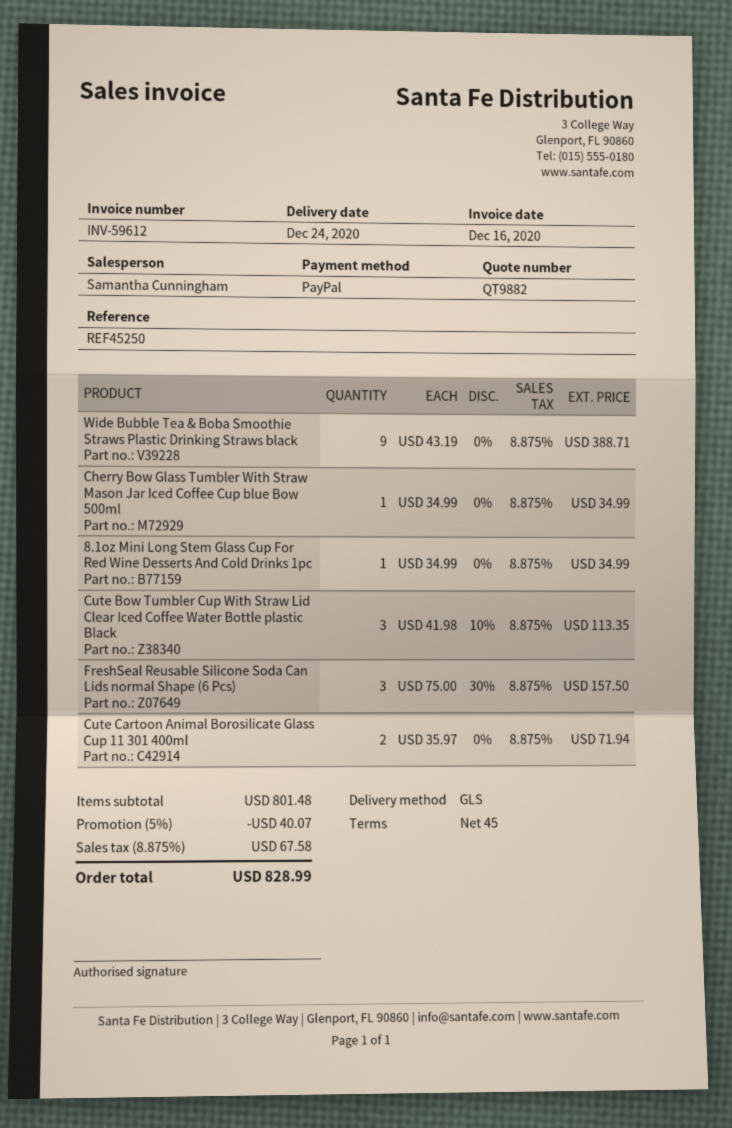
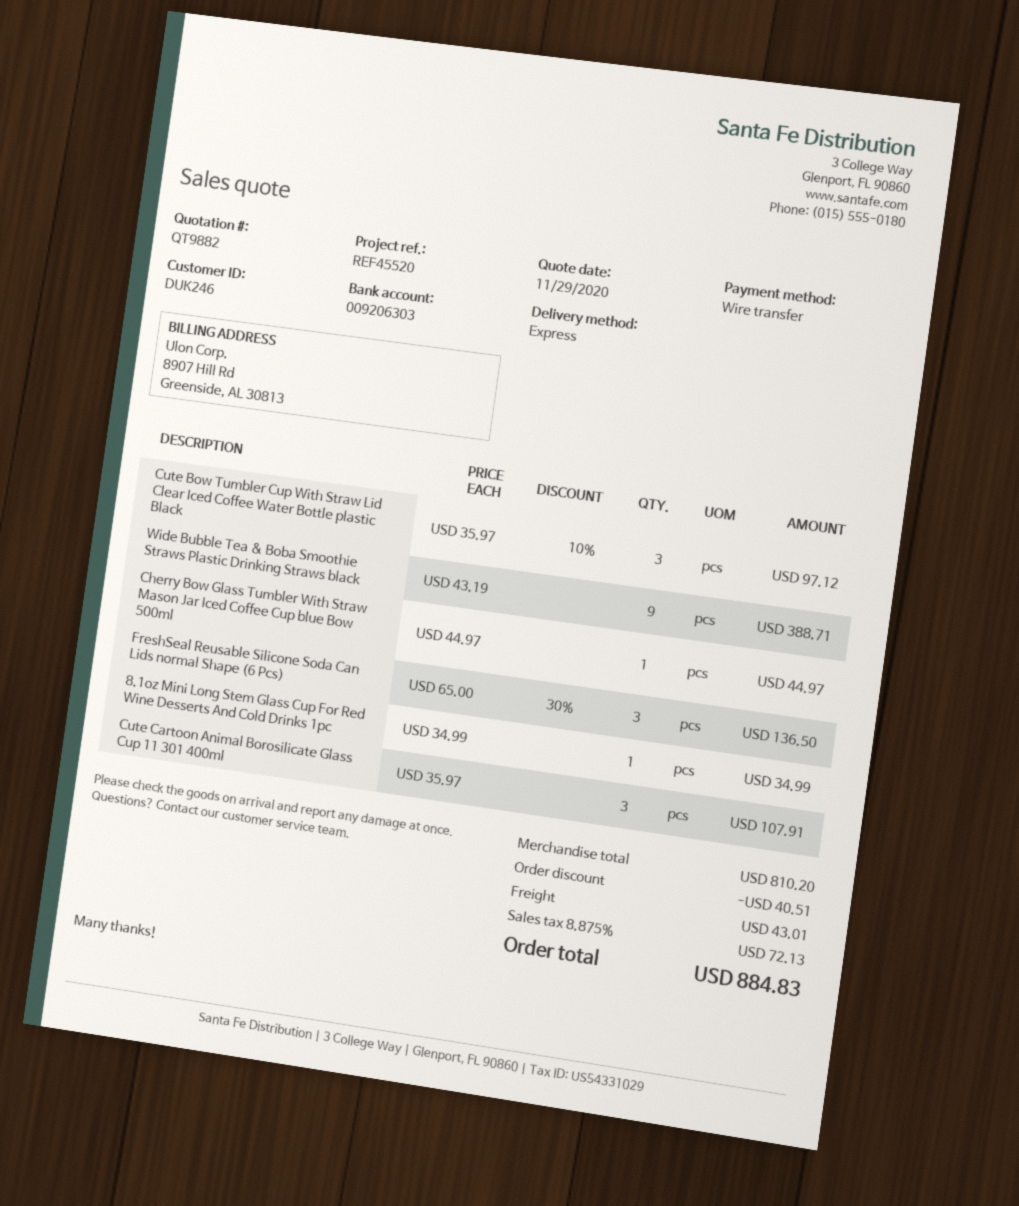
reference: REF45250 -> REF45520
payment method: PayPal -> bank transfer
shipping method: GLS -> express
Cherry Bow Glass Tumbler With Straw Mason Jar Iced Coffee Cup blue Bow 500ml: 1 x 34.99 = 34.99 -> 1 x 44.97 = 44.97
Cute Bow Tumbler Cup With Straw Lid Clear Iced Coffee Water Bottle plastic Black: 3 x 41.98 - 10% = 113.35 -> 3 x 35.97 - 10% = 97.12
FreshSeal Reusable Silicone Soda Can Lids normal Shape (6 Pcs): 3 x 75.00 - 30% = 157.50 -> 3 x 65.00 - 30% = 136.50
Cute Cartoon Animal Borosilicate Glass Cup 11 301 400ml: 2 x 35.97 = 71.94 -> 3 x 35.97 = 107.91
subtotal: 801.48 -> 810.20
discount: 40.07 -> 40.51
shipping: none -> 43.01
tax: 8.875% = 67.58 -> 8.875% = 72.13
total: 828.99 -> 884.83

